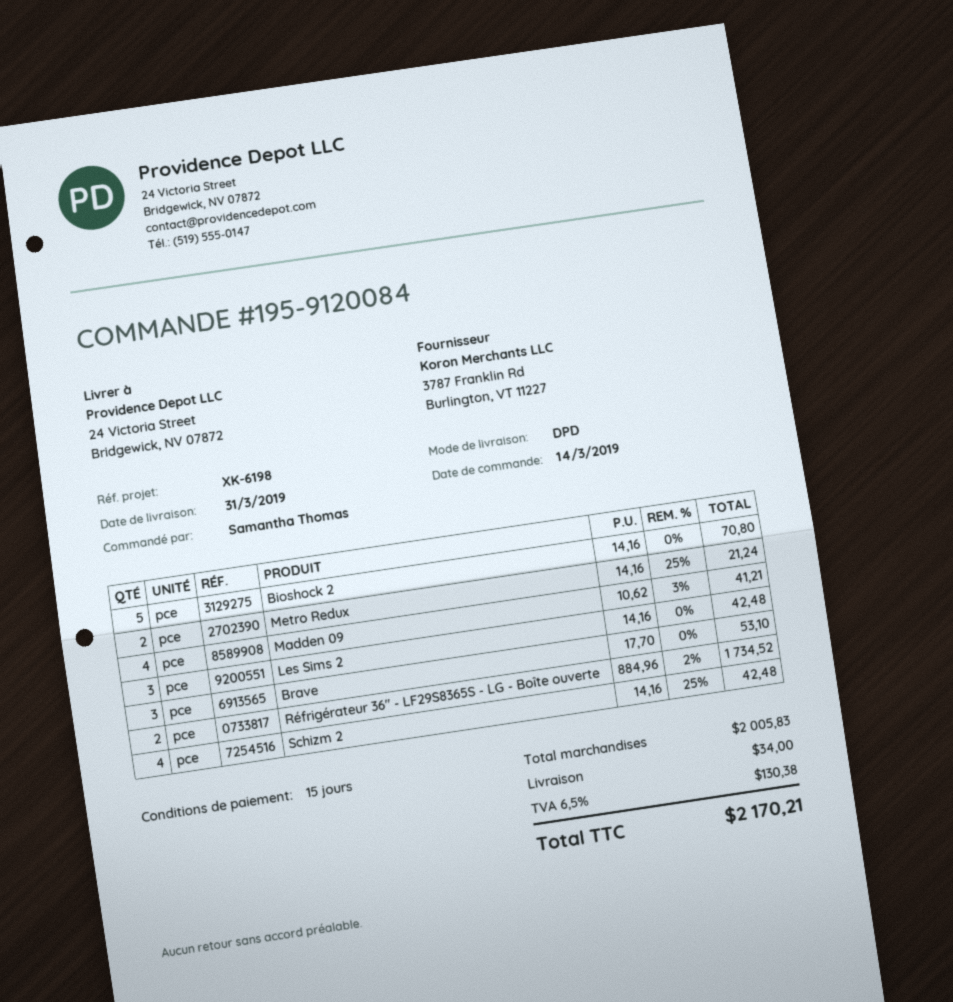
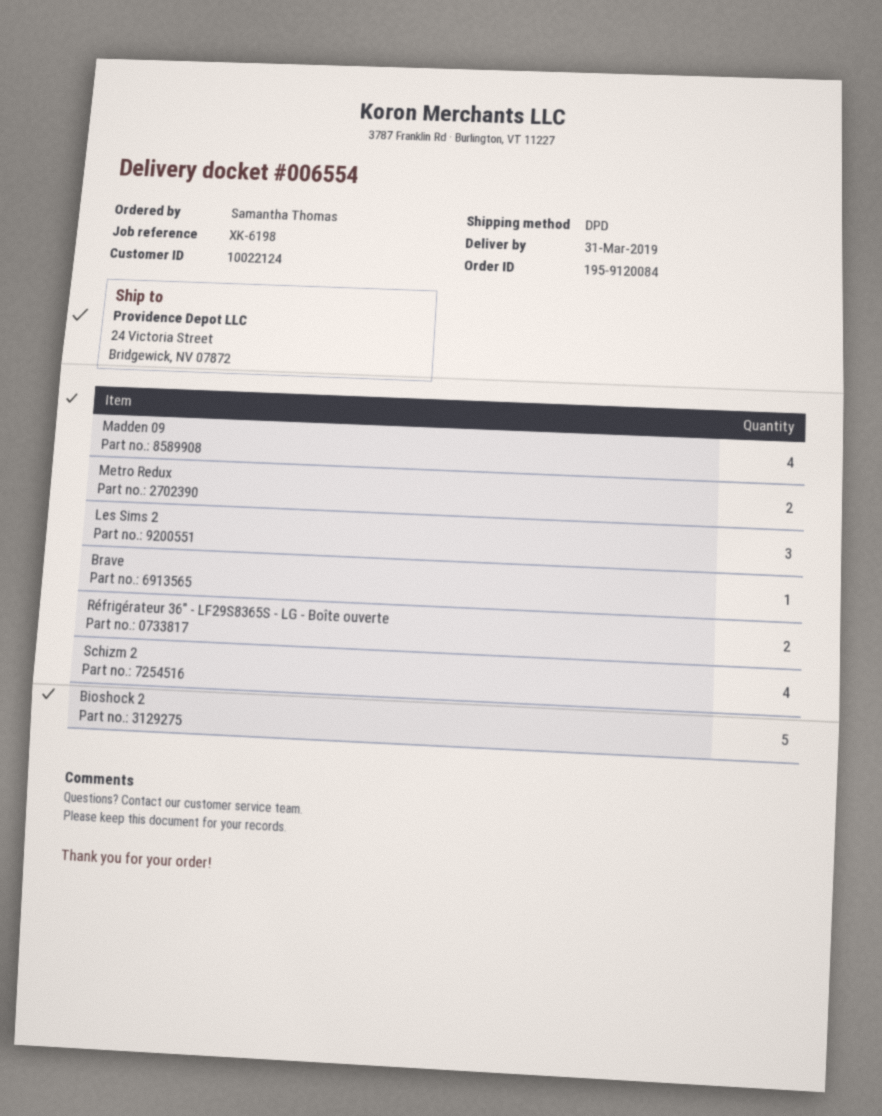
Brave: 3 -> 1

